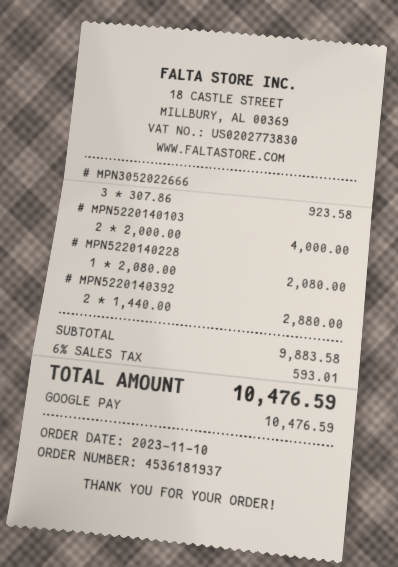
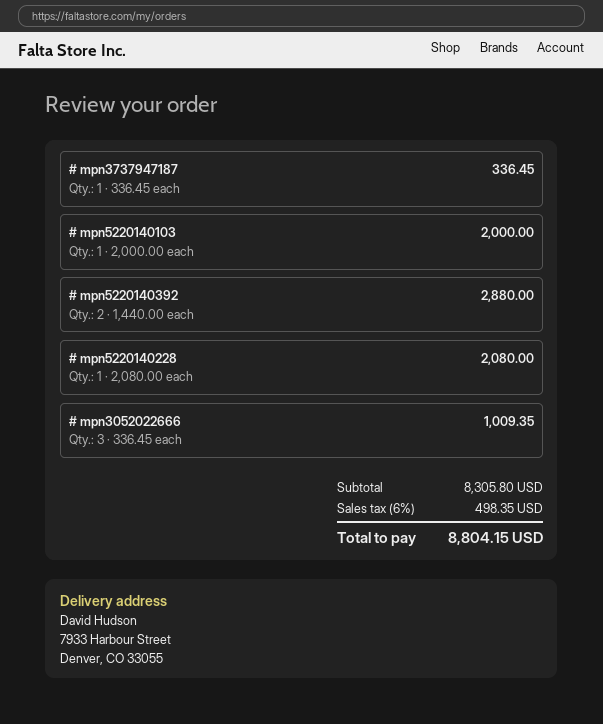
# MPN3052022666: 3 x 307.86 = 923.58 -> 3 x 336.45 = 1009.35
# MPN5220140103: 2 x 2000.00 = 4000.00 -> 1 x 2000.00 = 2000.00
# mpn3737947187: none -> 1 x 336.45 = 336.45
subtotal: 9883.58 -> 8305.80
tax: 6% = 593.01 -> 6% = 498.35
total: 10476.59 -> 8804.15

